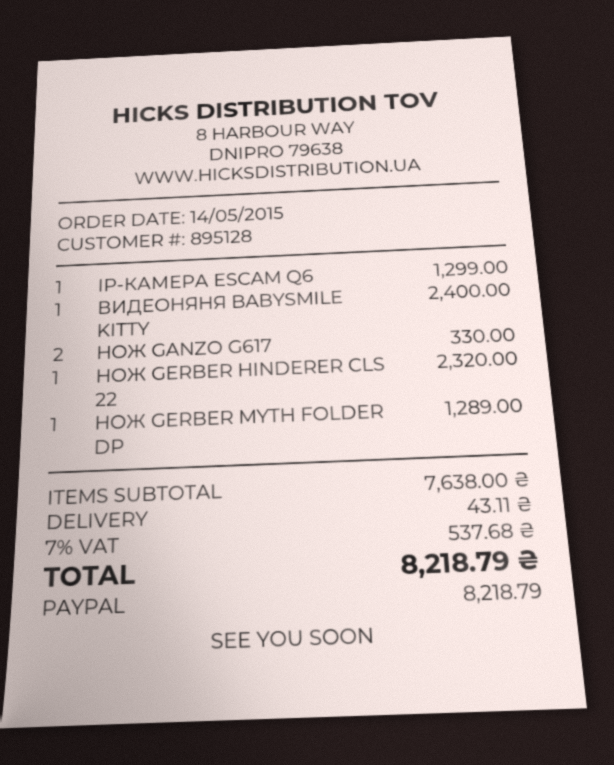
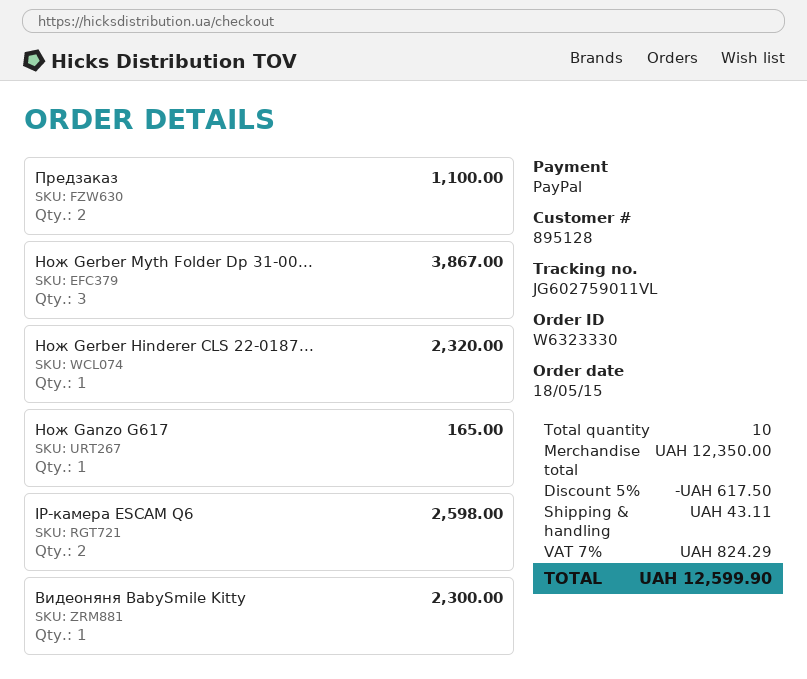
order date: 2015-05-14 -> 2015-05-18
IP-КАМЕРА ESCAM Q6: 1 for 1299.00 -> 2 for 2598.00
ВИДЕОНЯНЯ BABYSMILE KITTY: 1 for 2400.00 -> 1 for 2300.00
НОЖ GANZO G617: 2 for 330.00 -> 1 for 165.00
НОЖ GERBER MYTH FOLDER DP: 1 for 1289.00 -> 3 for 3867.00
Предзаказ: none -> 2 for 1100.00
subtotal: 7638.00 -> 12350.00
discount: none -> 5% = 617.50
tax: 7% = 537.68 -> 7% = 824.29
total: 8218.79 -> 12599.90

